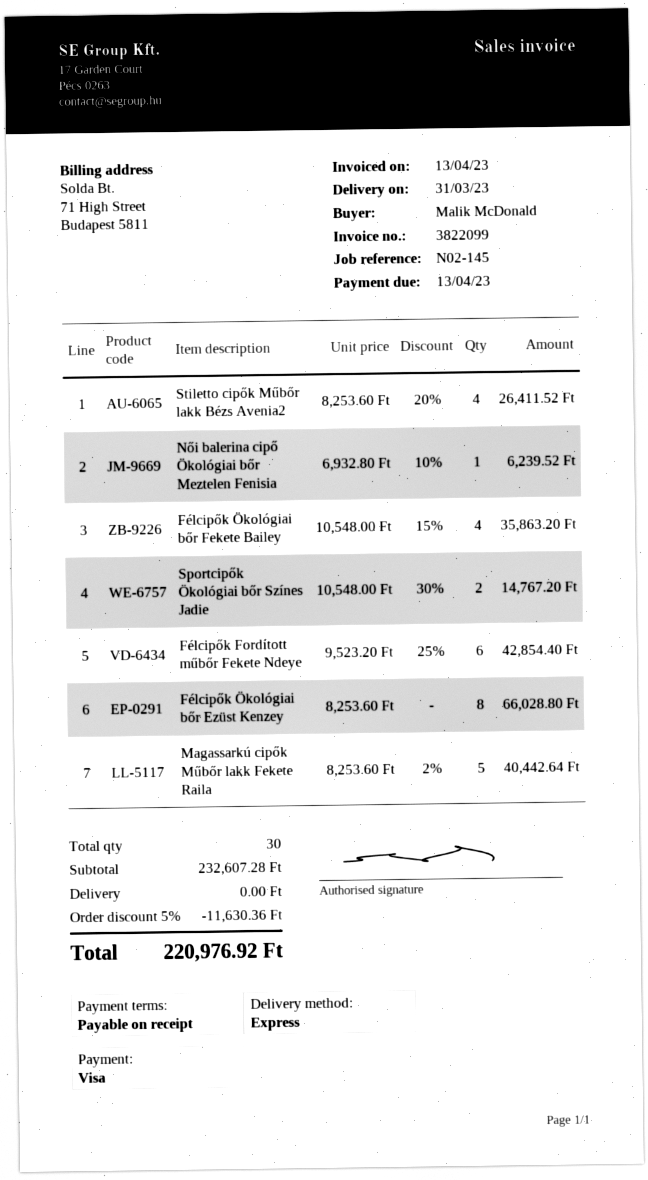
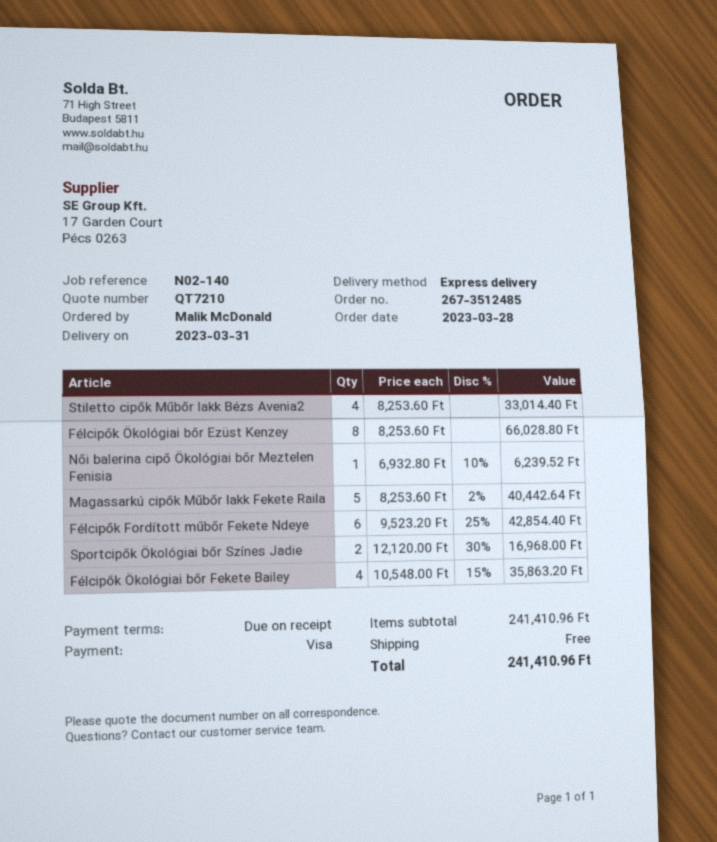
reference: N02-145 -> N02-140
Stiletto cipők Műbőr lakk Bézs Avenia2: 4 x 8253.60 - 20% = 26411.52 -> 4 x 8253.60 = 33014.40
Sportcipők Ökológiai bőr Színes Jadie: 2 x 10548.00 - 30% = 14767.20 -> 2 x 12120.00 - 30% = 16968.00
subtotal: 232607.28 -> 241410.96
discount: 5% = 11630.36 -> none
total: 220976.92 -> 241410.96

